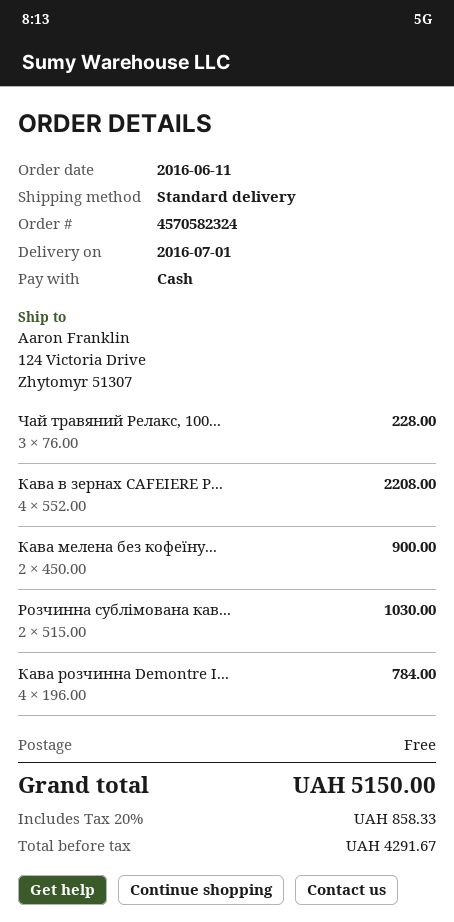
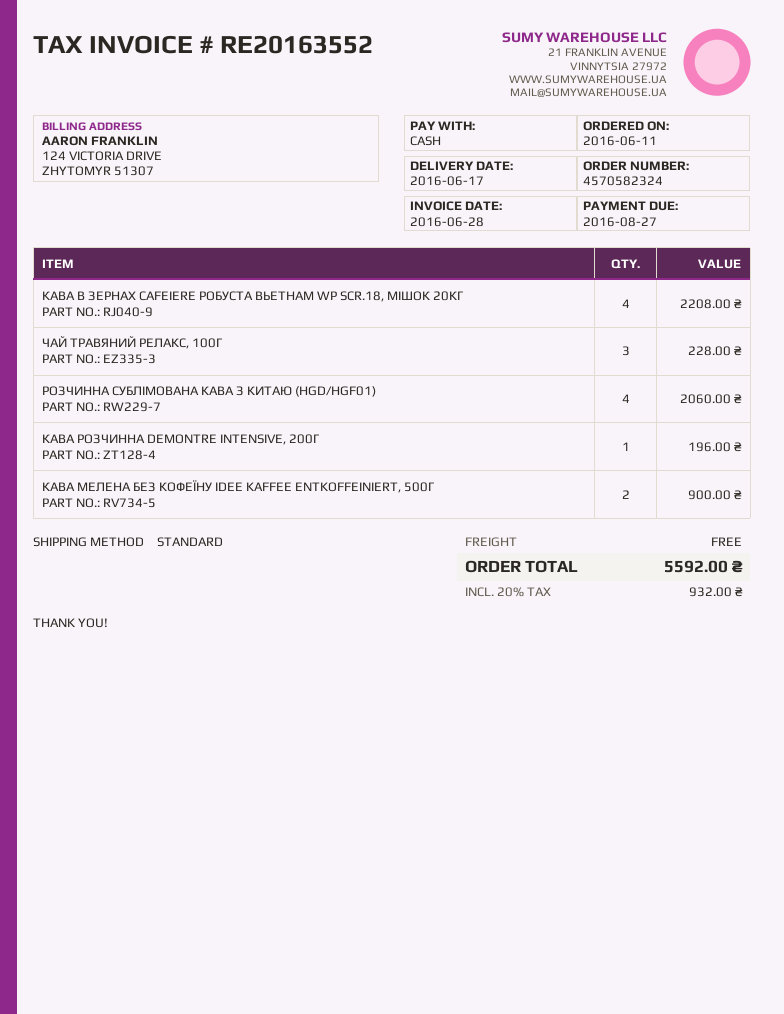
delivery date: 2016-07-01 -> 2016-06-17
Розчинна сублімована кав...: 2 for 1030.00 -> 4 for 2060.00
Кава розчинна Demontre I...: 4 for 784.00 -> 1 for 196.00
tax: 20% = 858.33 -> 20% = 932.00
total: 5150.00 -> 5592.00

